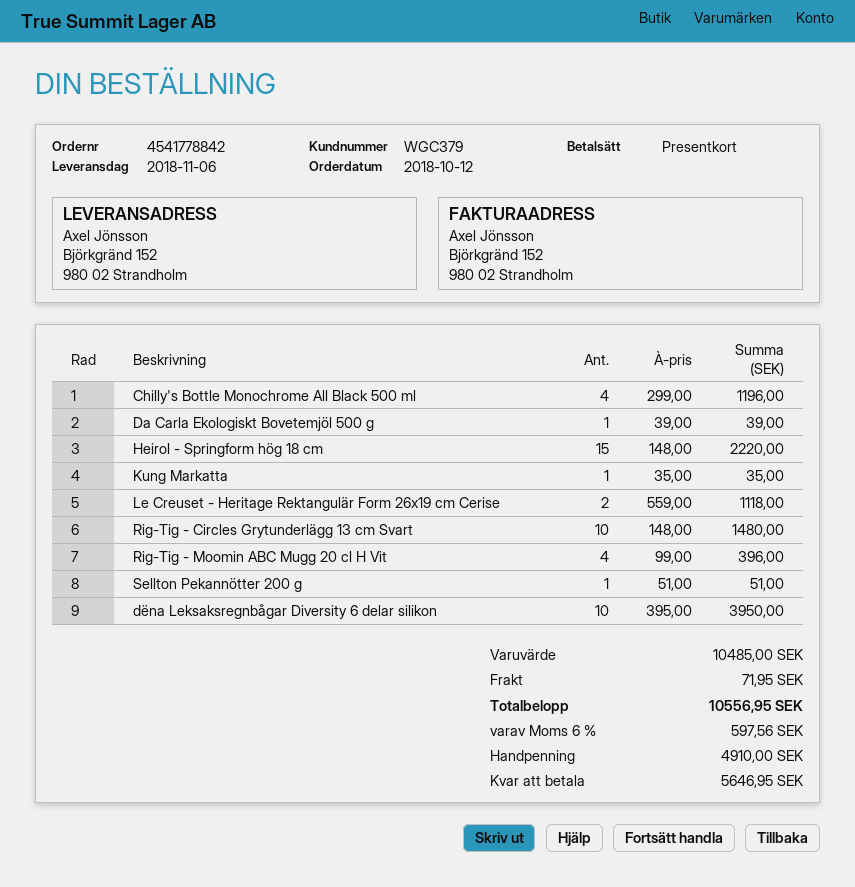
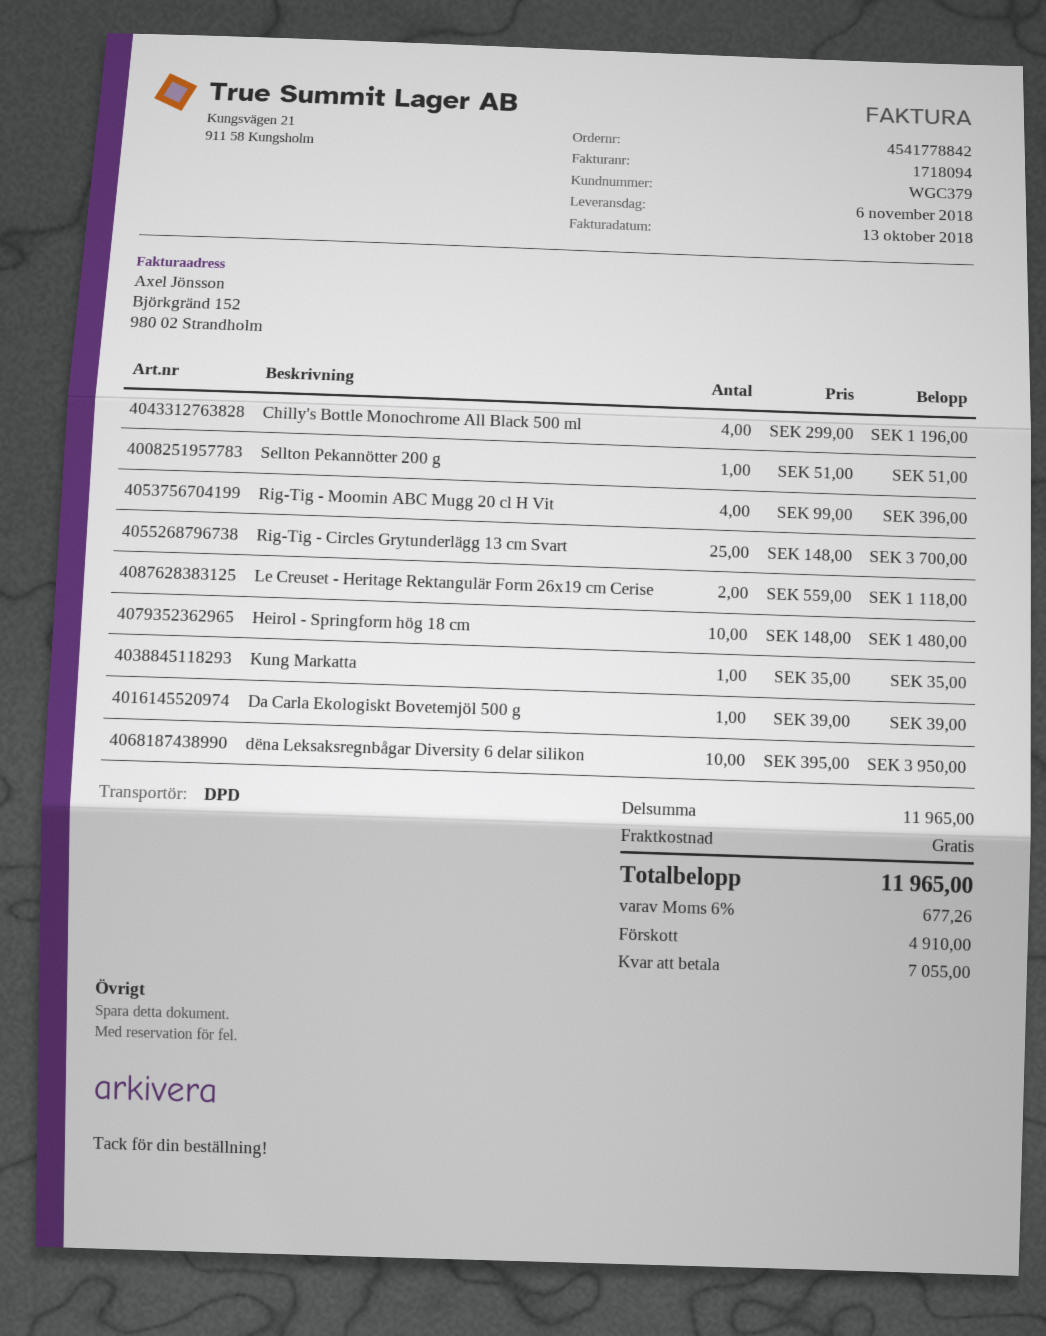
Heirol - Springform hög 18 cm: 15 x 148.00 = 2220.00 -> 10 x 148.00 = 1480.00
Rig-Tig - Circles Grytunderlägg 13 cm Svart: 10 x 148.00 = 1480.00 -> 25 x 148.00 = 3700.00
subtotal: 10485.00 -> 11965.00
shipping: 71.95 -> 0.00
tax: 6% = 597.56 -> 6% = 677.26
total: 10556.95 -> 11965.00
balance: 5646.95 -> 7055.00

